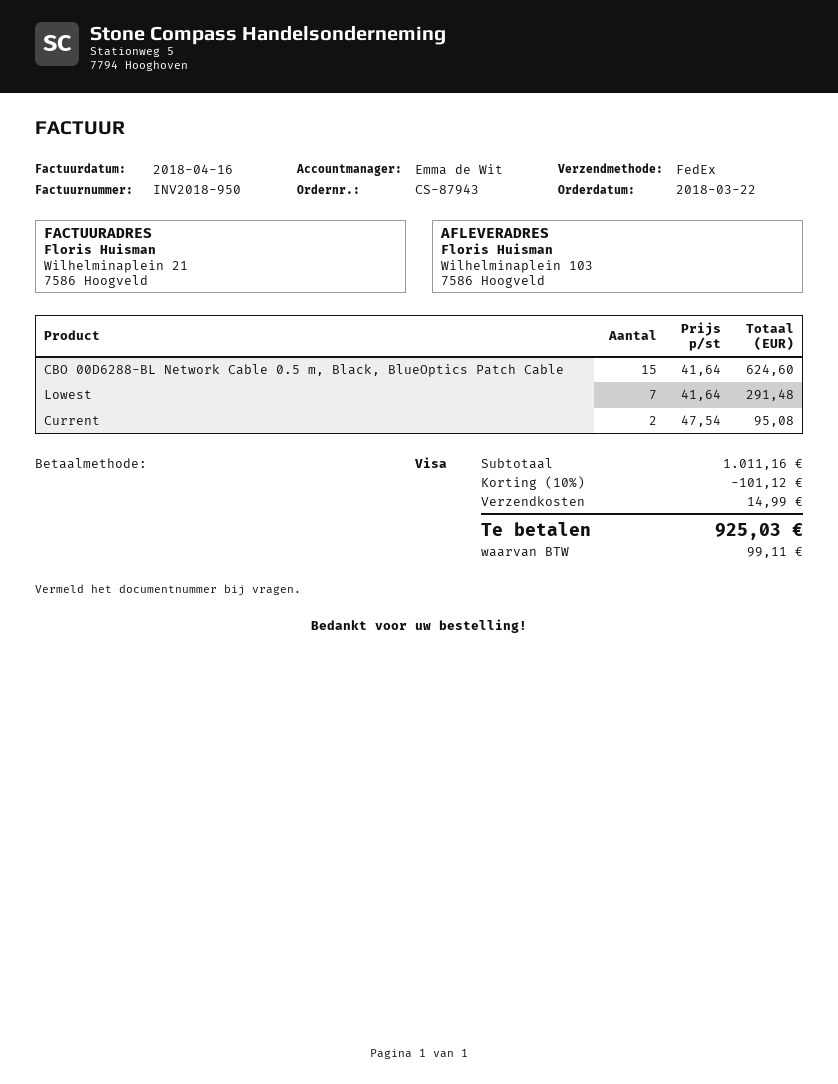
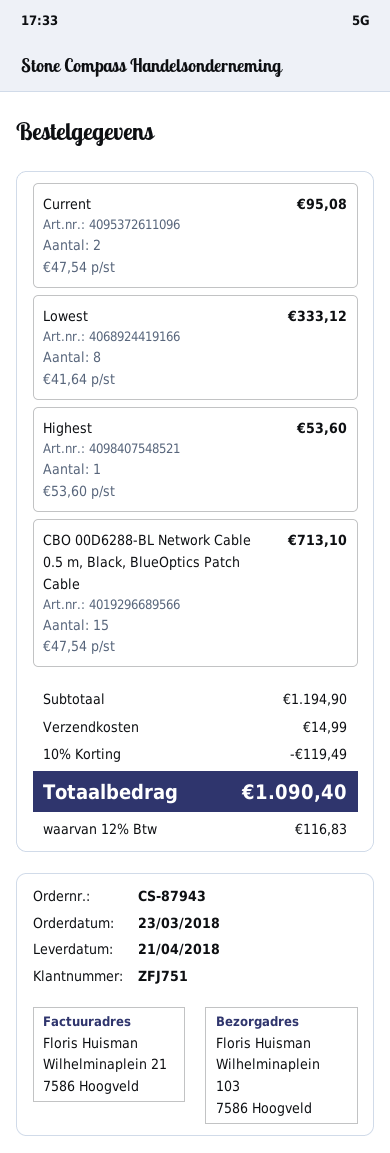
order date: 2018-03-22 -> 2018-03-23
CBO 00D6288-BL Network Cable 0.5 m, Black, BlueOptics Patch Cable: 15 x 41.64 = 624.60 -> 15 x 47.54 = 713.10
Lowest: 7 x 41.64 = 291.48 -> 8 x 41.64 = 333.12
Highest: none -> 1 x 53.60 = 53.60
subtotal: 1011.16 -> 1194.90
discount: 10% = 101.12 -> 10% = 119.49
tax: 99.11 -> 116.83
total: 925.03 -> 1090.40

